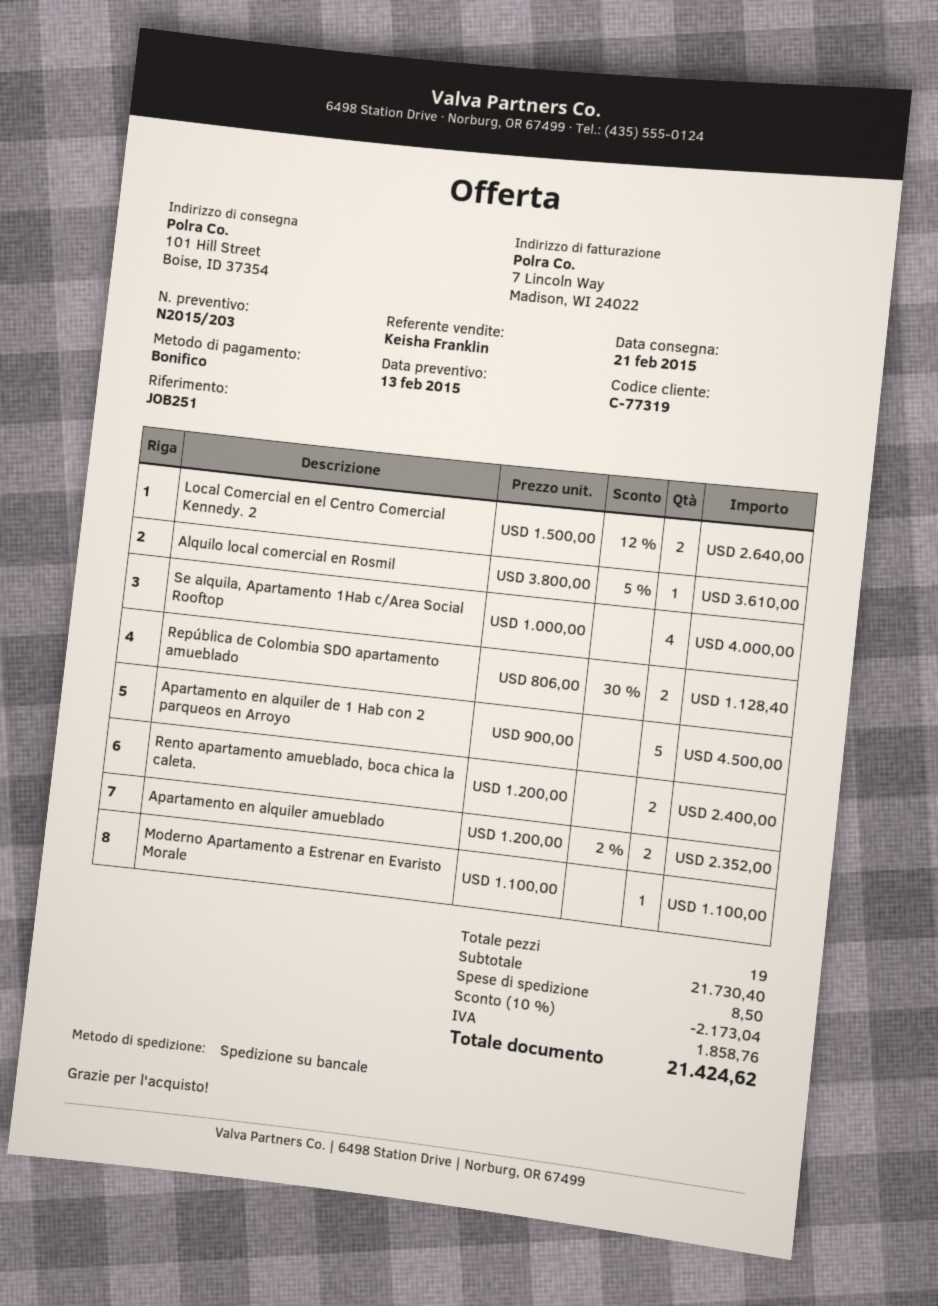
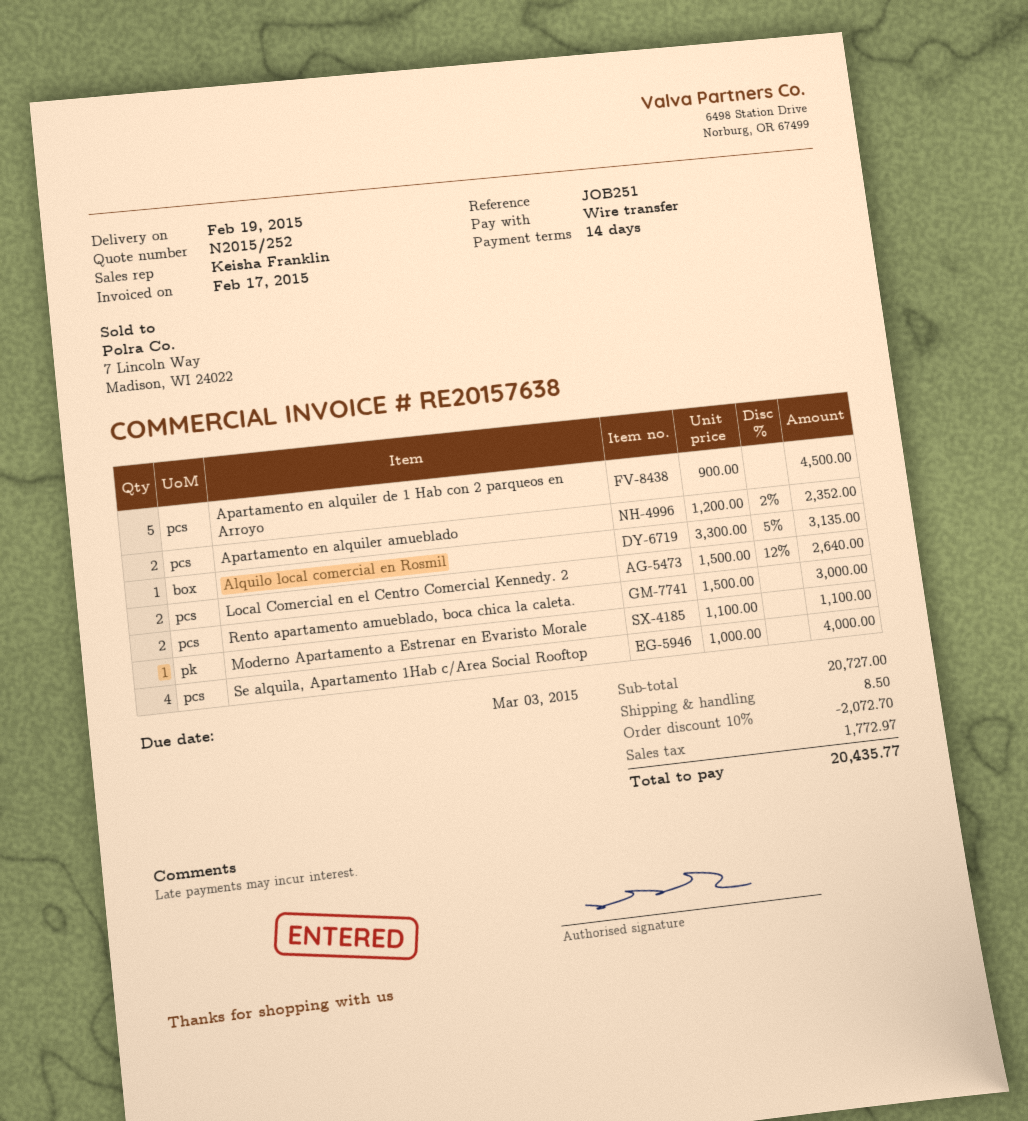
quote number: N2015/203 -> N2015/252
delivery date: 2015-02-21 -> 2015-02-19
Alquilo local comercial en Rosmil: 1 x 3800.00 - 5% = 3610.00 -> 1 x 3300.00 - 5% = 3135.00
República de Colombia SDO apartamento amueblado: 2 x 806.00 - 30% = 1128.40 -> none
Rento apartamento amueblado, boca chica la caleta.: 2 x 1200.00 = 2400.00 -> 2 x 1500.00 = 3000.00
subtotal: 21730.40 -> 20727.00
discount: 10% = 2173.04 -> 10% = 2072.70
tax: 1858.76 -> 1772.97
total: 21424.62 -> 20435.77

